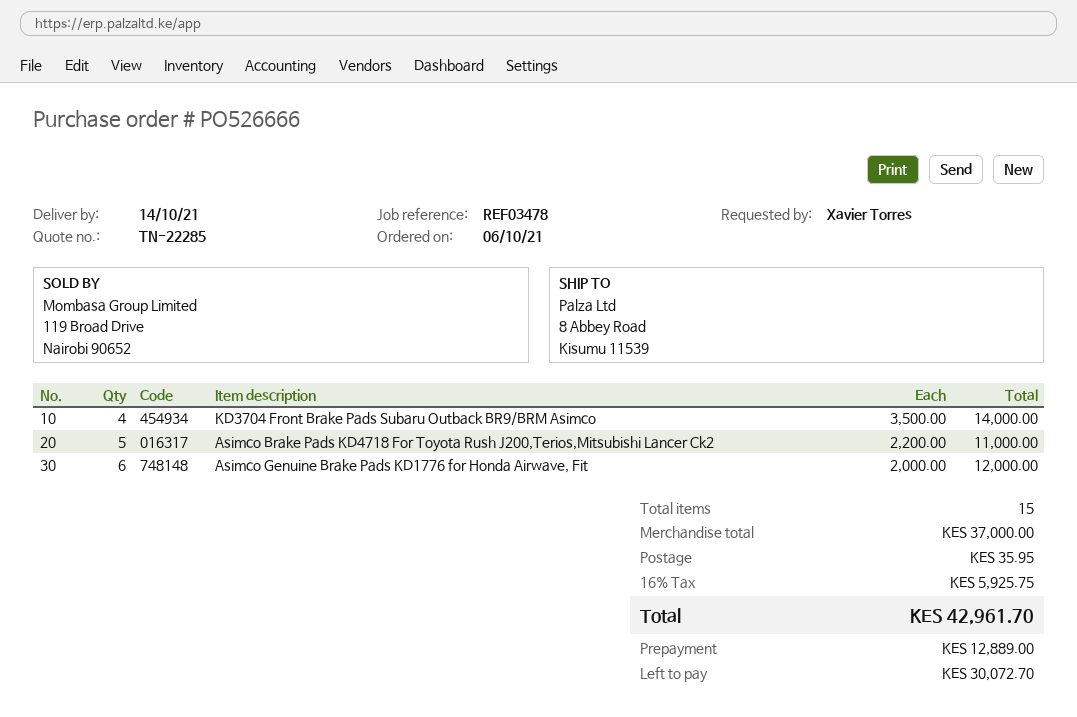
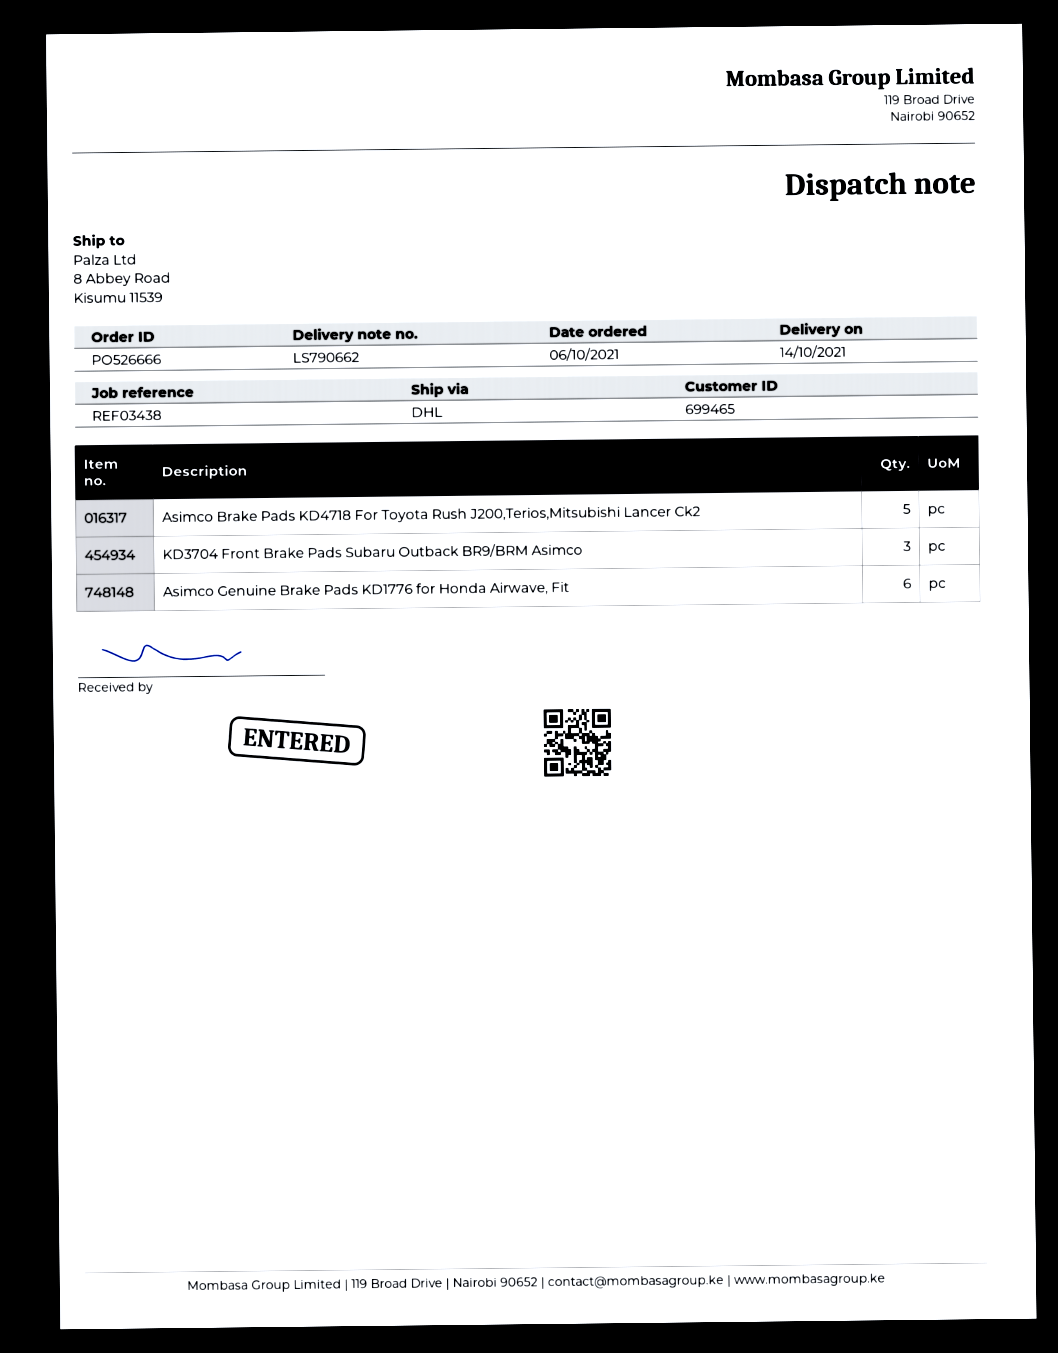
reference: REF03478 -> REF03438
KD3704 Front Brake Pads Subaru Outback BR9/BRM Asimco: 4 -> 3

